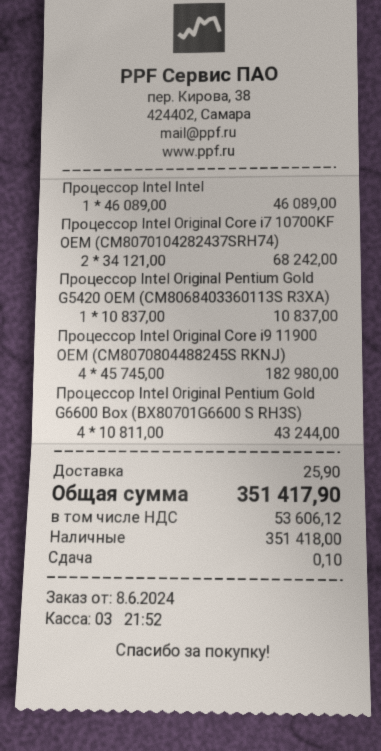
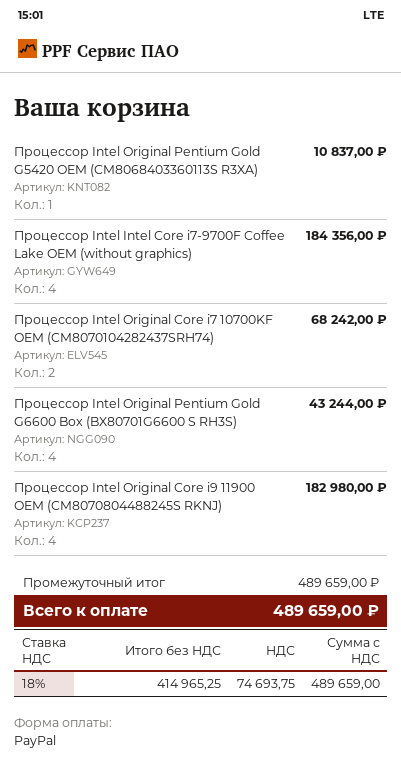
payment method: cash -> PayPal
Процессор Intel Intel: 1 for 46089.00 -> 4 for 184356.00
shipping: 25.90 -> none
tax: 53606.12 -> 74693.75
total: 351417.90 -> 489659.00

